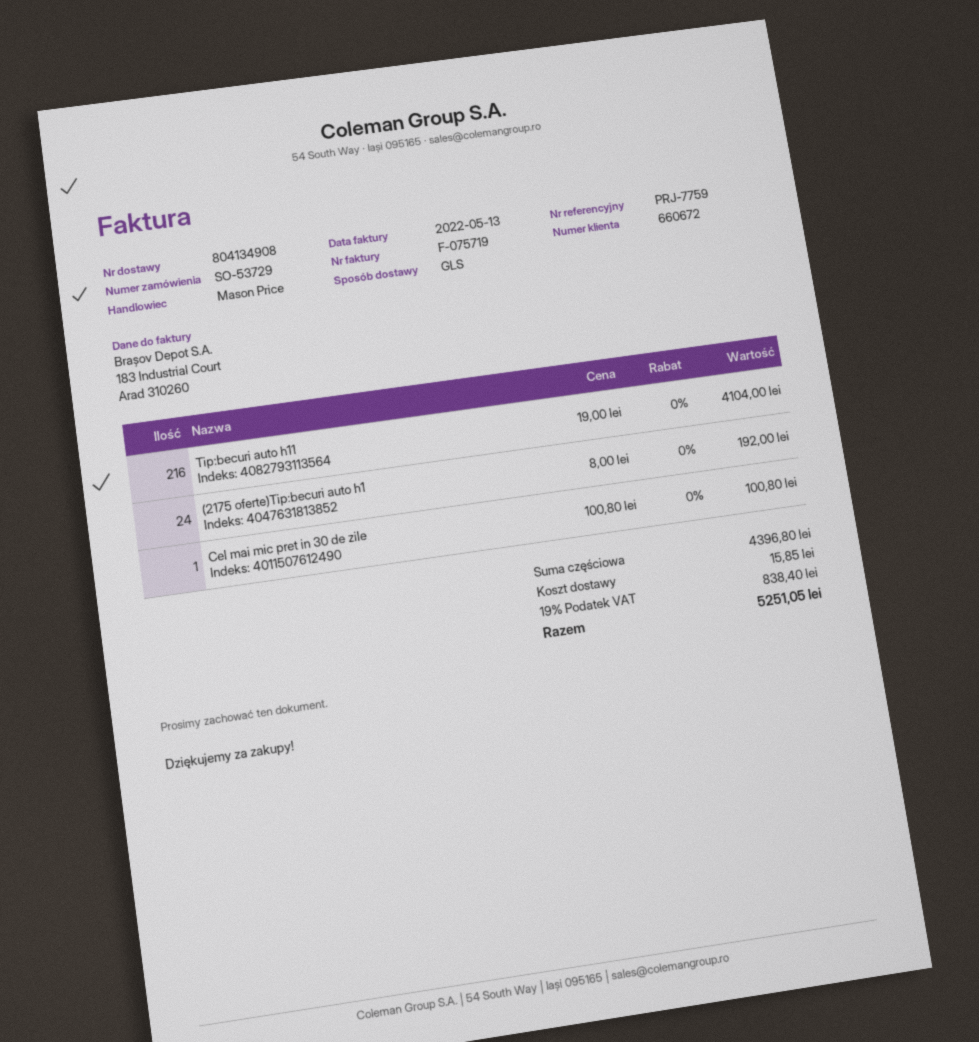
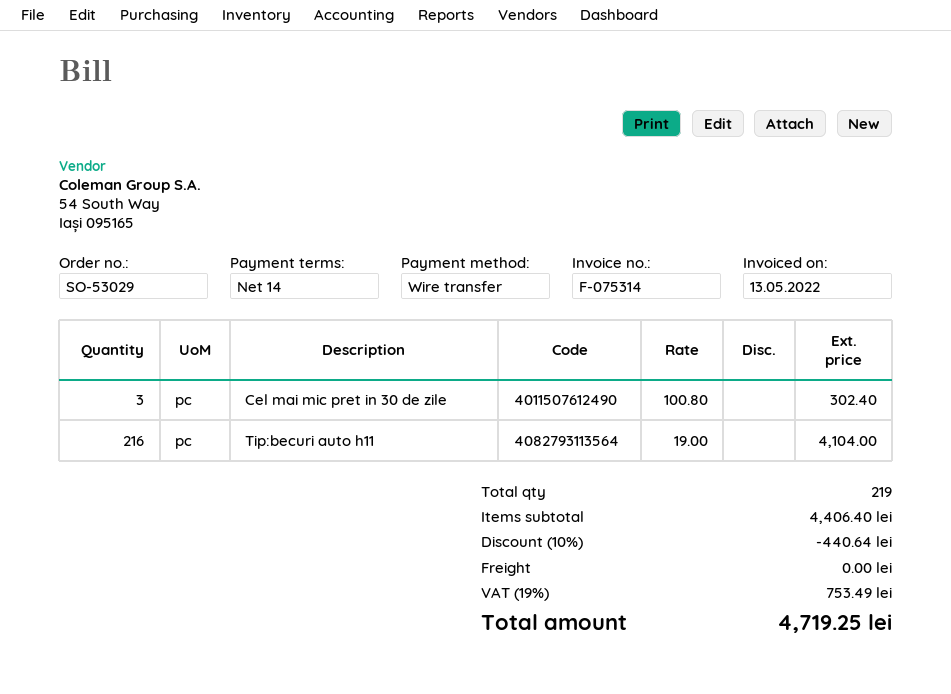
order number: SO-53729 -> SO-53029
invoice number: F-075719 -> F-075314
(2175 oferte)Tip:becuri auto h1: 24 x 8.00 = 192.00 -> none
Cel mai mic pret in 30 de zile: 1 x 100.80 = 100.80 -> 3 x 100.80 = 302.40
subtotal: 4396.80 -> 4406.40
discount: none -> 10% = 440.64
shipping: 15.85 -> 0.00
tax: 19% = 838.40 -> 19% = 753.49
total: 5251.05 -> 4719.25

